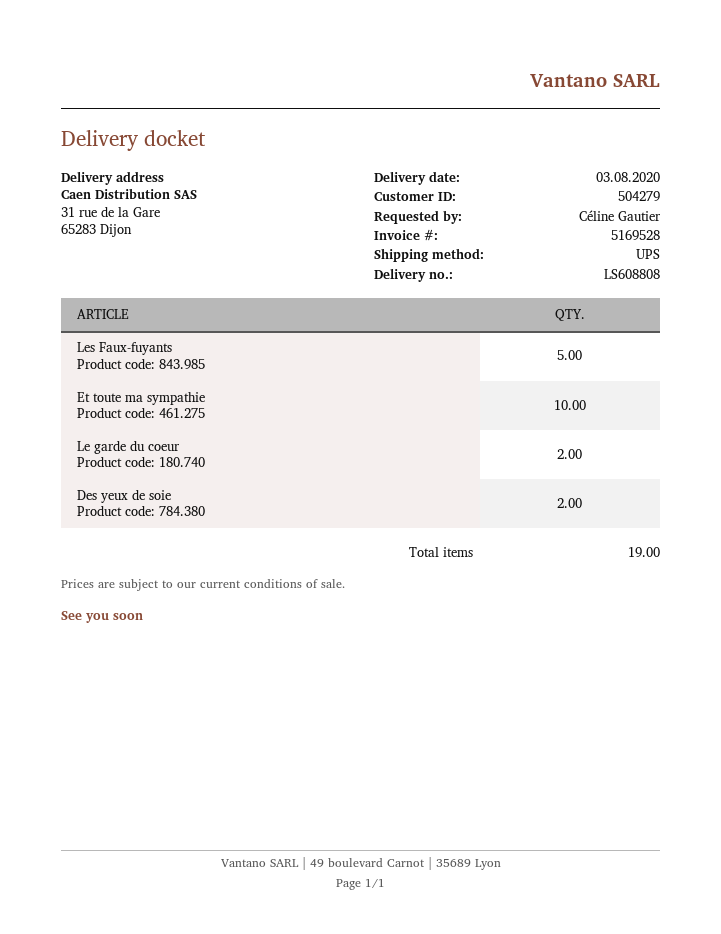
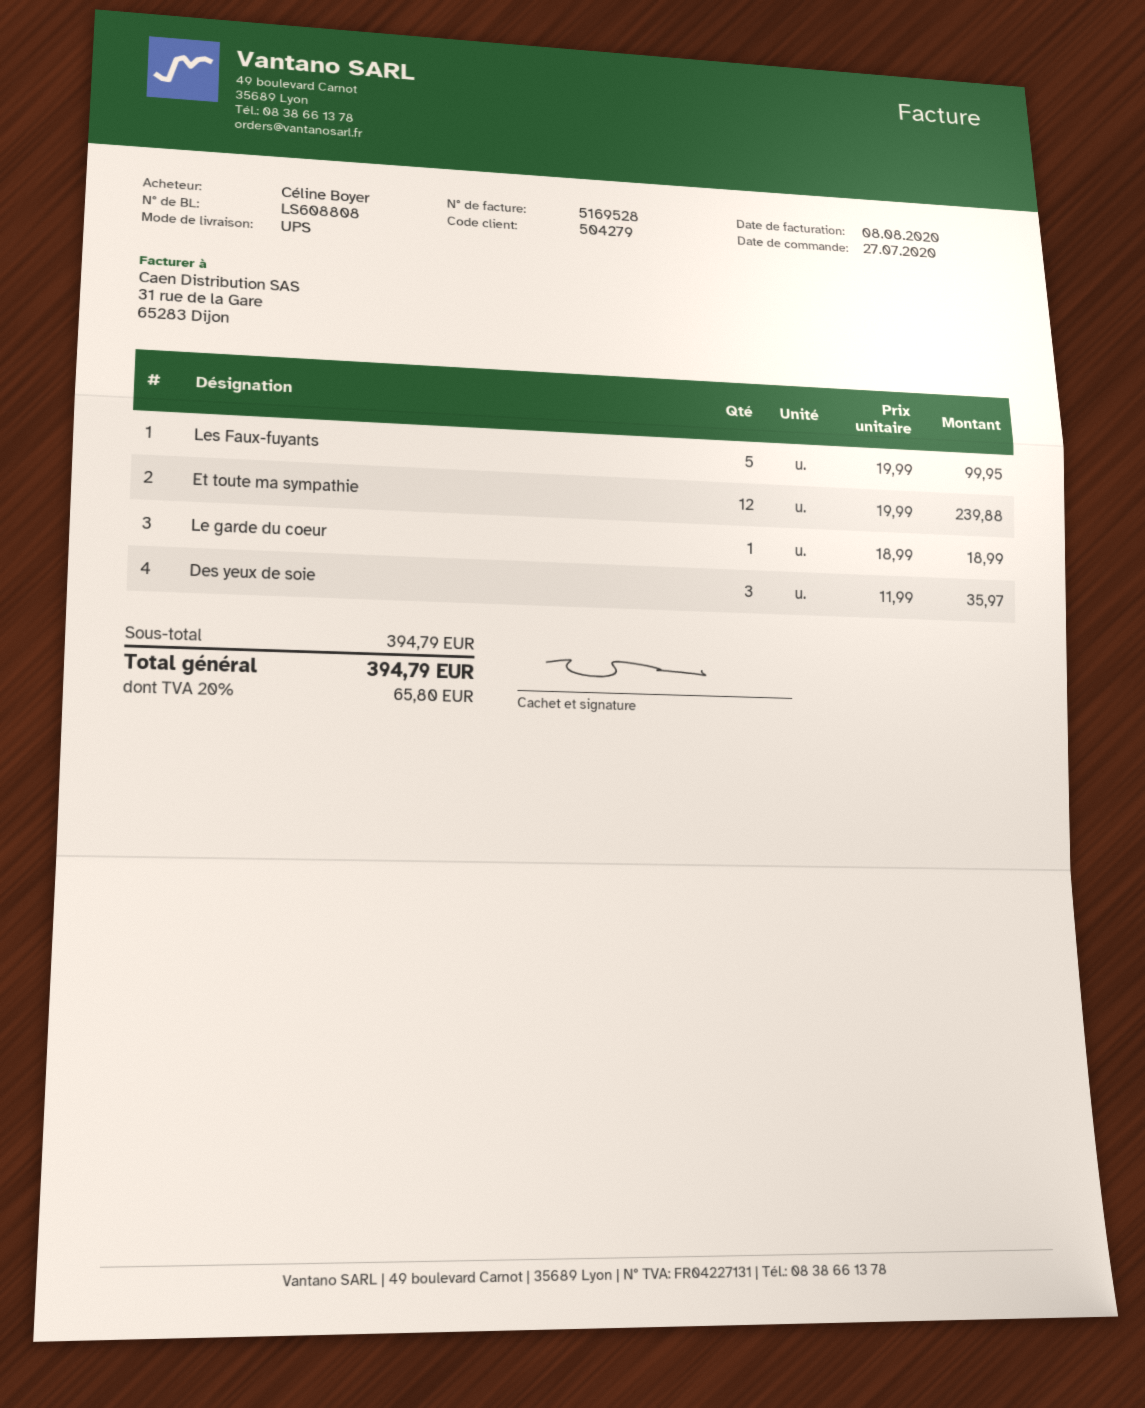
ordered by: Céline Gautier -> Céline Boyer
Et toute ma sympathie: 10 -> 12
Le garde du coeur: 2 -> 1
Des yeux de soie: 2 -> 3

